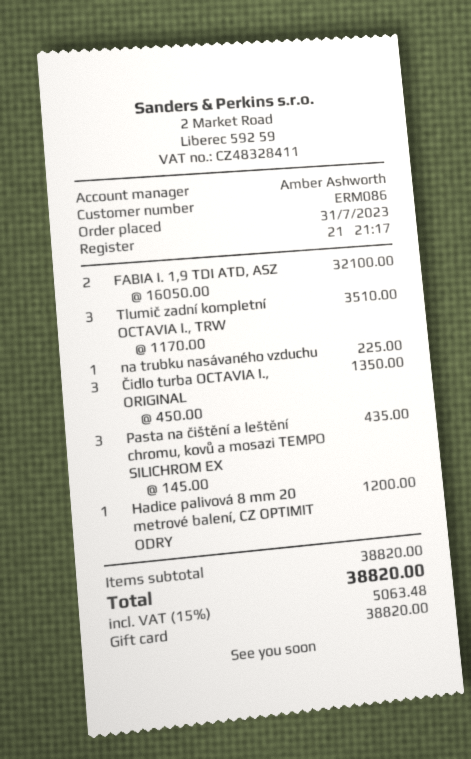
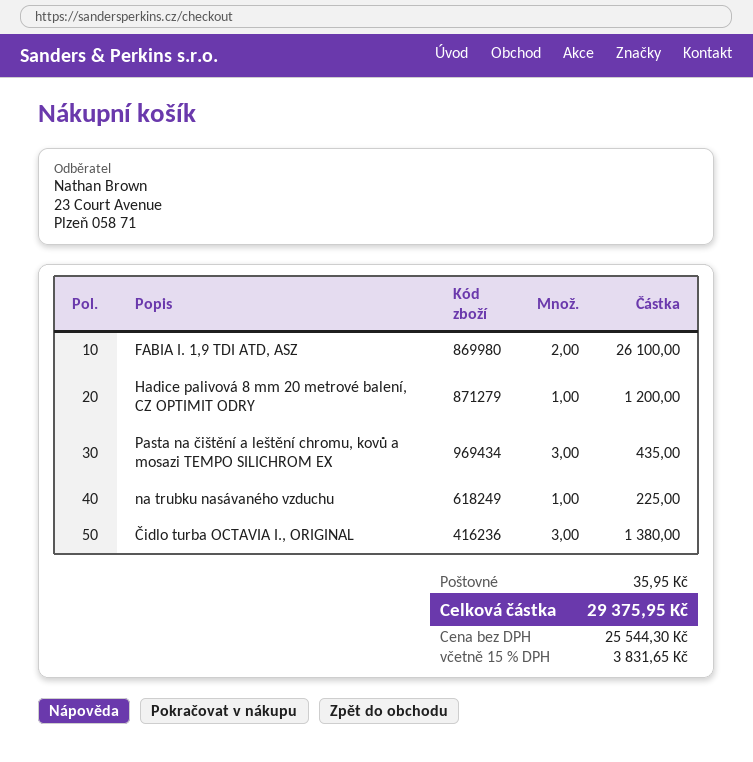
FABIA I. 1,9 TDI ATD, ASZ: 2 for 32100.00 -> 2 for 26100.00
Tlumič zadní kompletní OCTAVIA I., TRW: 3 for 3510.00 -> none
Čidlo turba OCTAVIA I., ORIGINAL: 3 for 1350.00 -> 3 for 1380.00
shipping: none -> 35.95
tax: 15% = 5063.48 -> 15% = 3831.65
total: 38820.00 -> 29375.95

